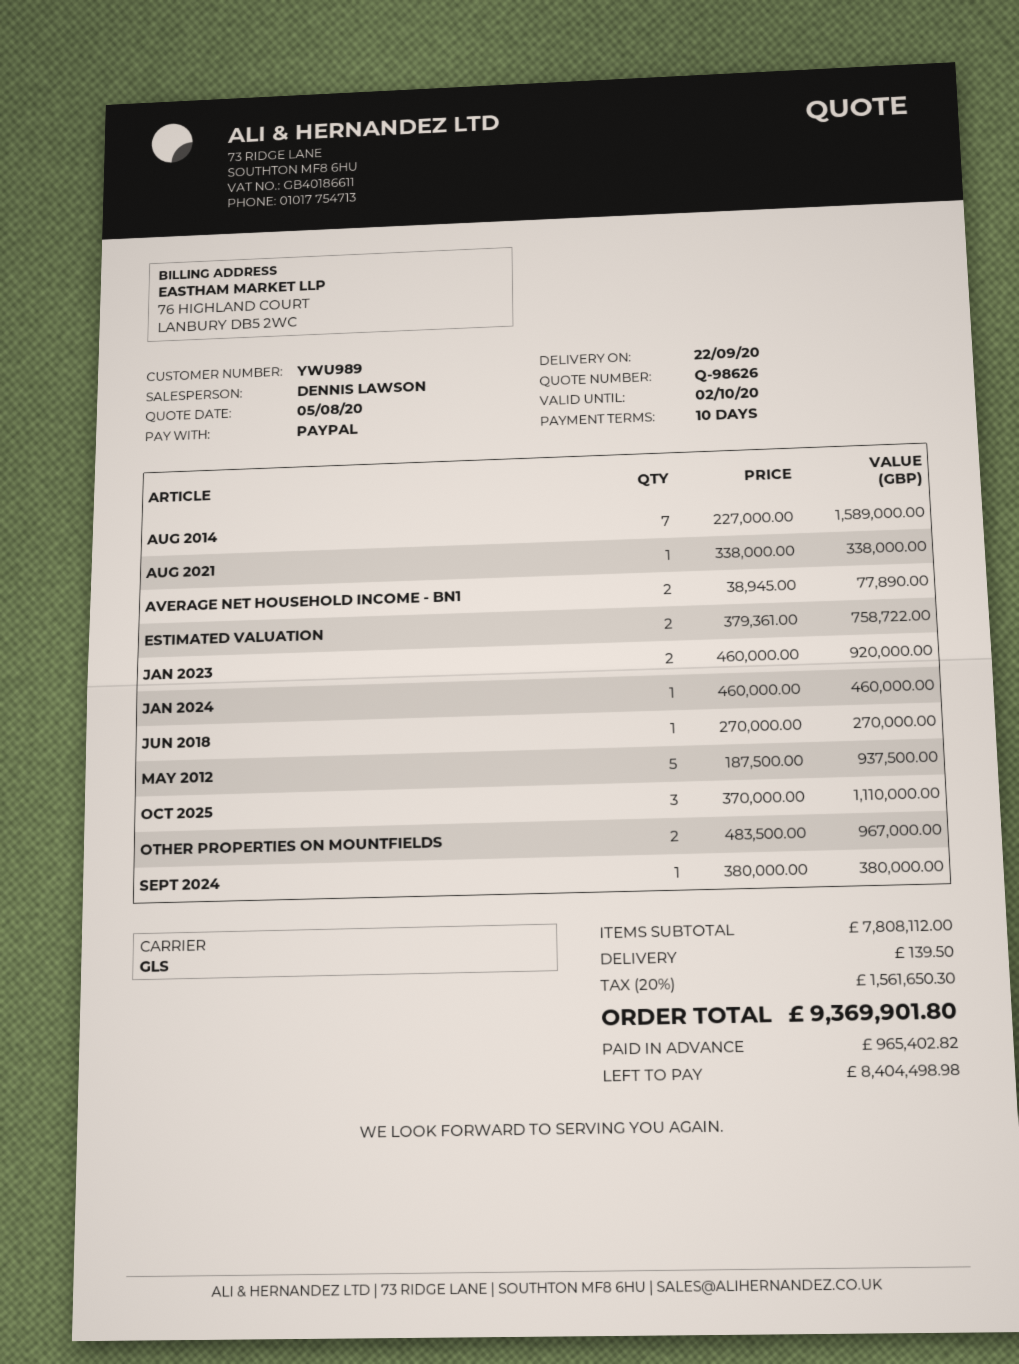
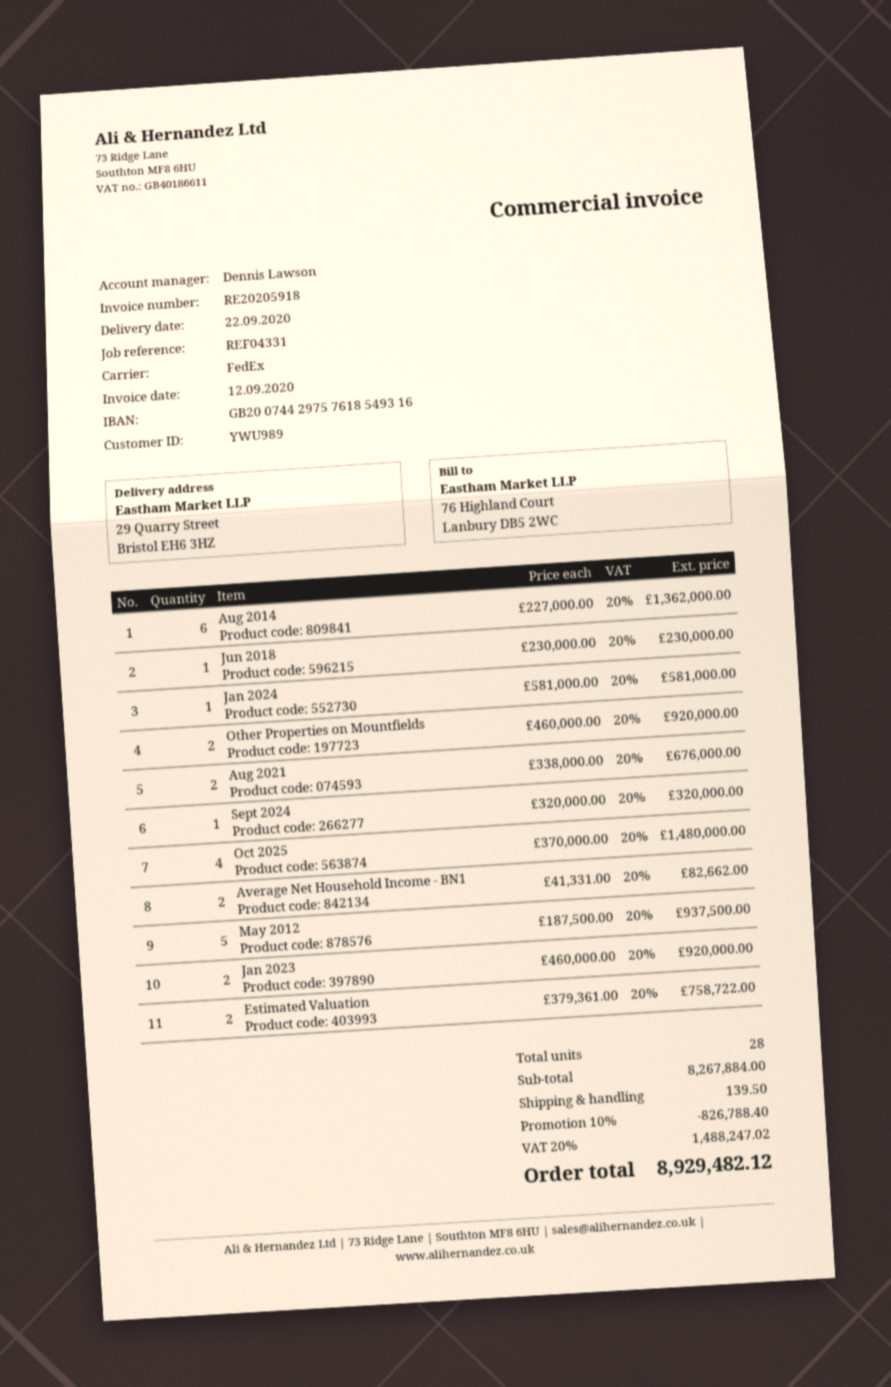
shipping method: GLS -> FedEx
AUG 2014: 7 x 227000.00 = 1589000.00 -> 6 x 227000.00 = 1362000.00
AUG 2021: 1 x 338000.00 = 338000.00 -> 2 x 338000.00 = 676000.00
AVERAGE NET HOUSEHOLD INCOME - BN1: 2 x 38945.00 = 77890.00 -> 2 x 41331.00 = 82662.00
JAN 2024: 1 x 460000.00 = 460000.00 -> 1 x 581000.00 = 581000.00
JUN 2018: 1 x 270000.00 = 270000.00 -> 1 x 230000.00 = 230000.00
OCT 2025: 3 x 370000.00 = 1110000.00 -> 4 x 370000.00 = 1480000.00
OTHER PROPERTIES ON MOUNTFIELDS: 2 x 483500.00 = 967000.00 -> 2 x 460000.00 = 920000.00
SEPT 2024: 1 x 380000.00 = 380000.00 -> 1 x 320000.00 = 320000.00
subtotal: 7808112.00 -> 8267884.00
discount: none -> 10% = 826788.40
tax: 20% = 1561650.30 -> 20% = 1488247.02
total: 9369901.80 -> 8929482.12

